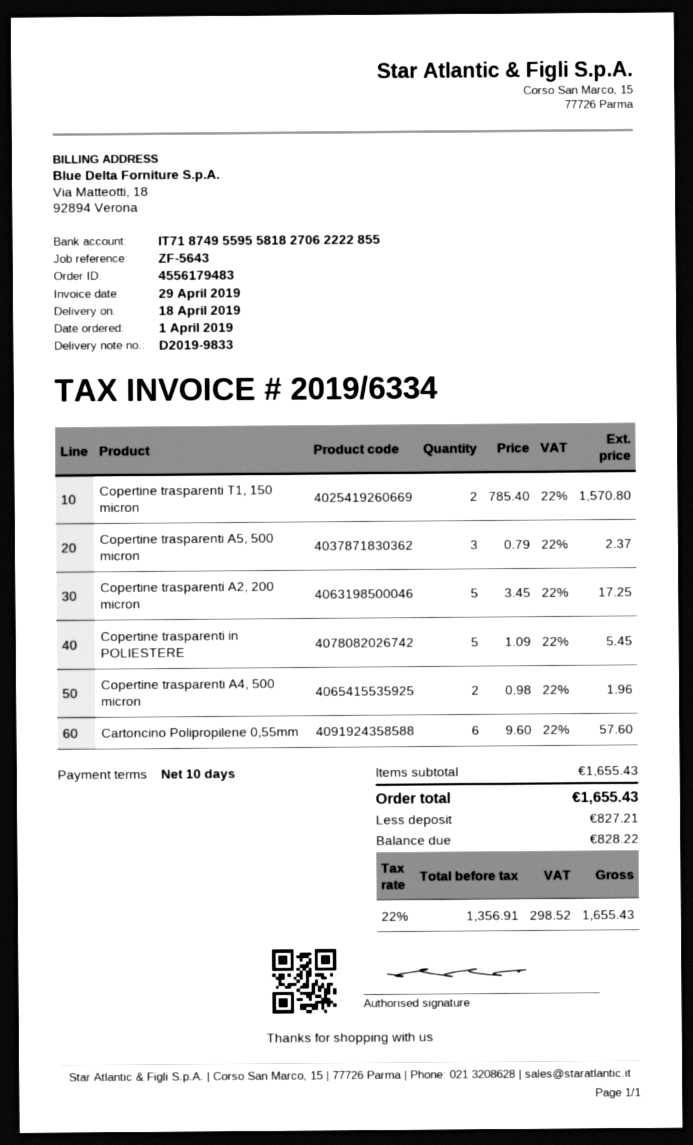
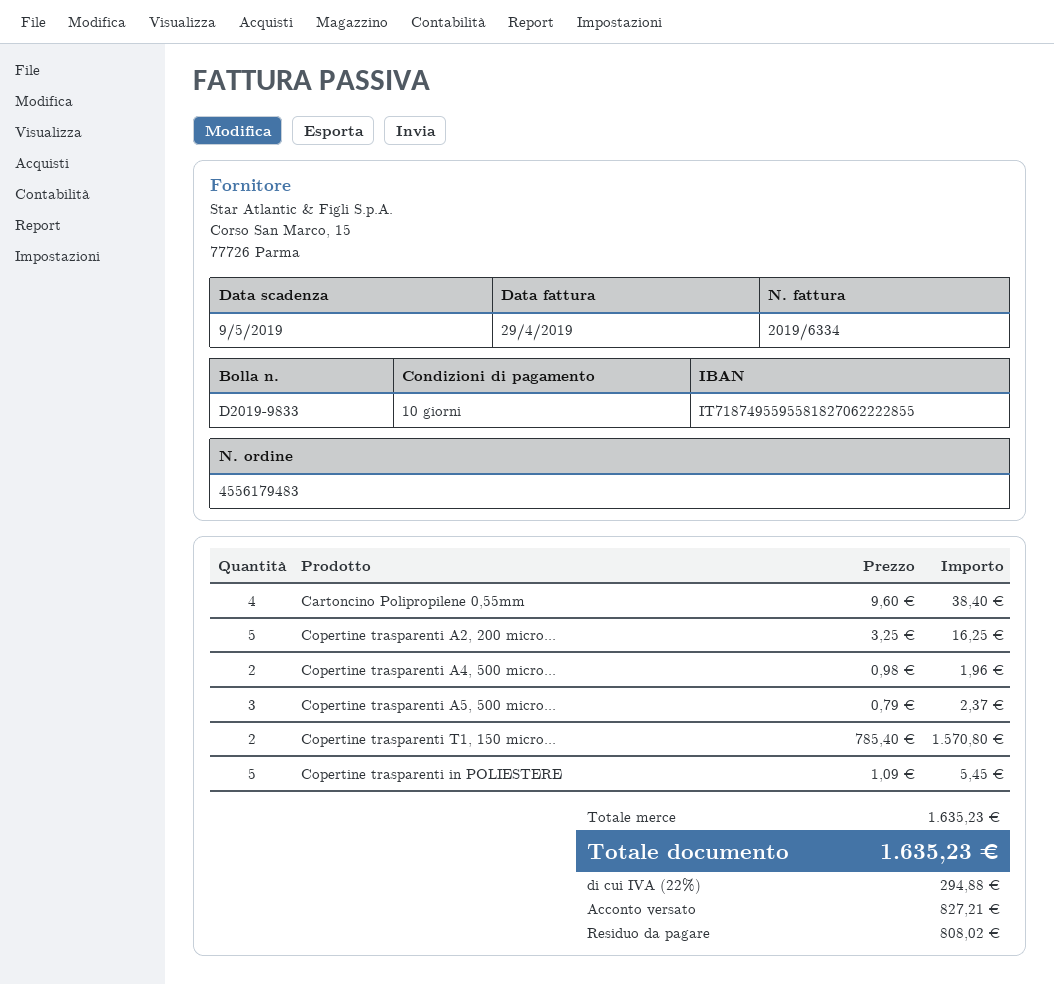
Copertine trasparenti A2, 200 micron: 5 x 3.45 = 17.25 -> 5 x 3.25 = 16.25
Cartoncino Polipropilene 0,55mm: 6 x 9.60 = 57.60 -> 4 x 9.60 = 38.40
subtotal: 1655.43 -> 1635.23
tax: 22% = 298.52 -> 22% = 294.88
total: 1655.43 -> 1635.23
balance: 828.22 -> 808.02

